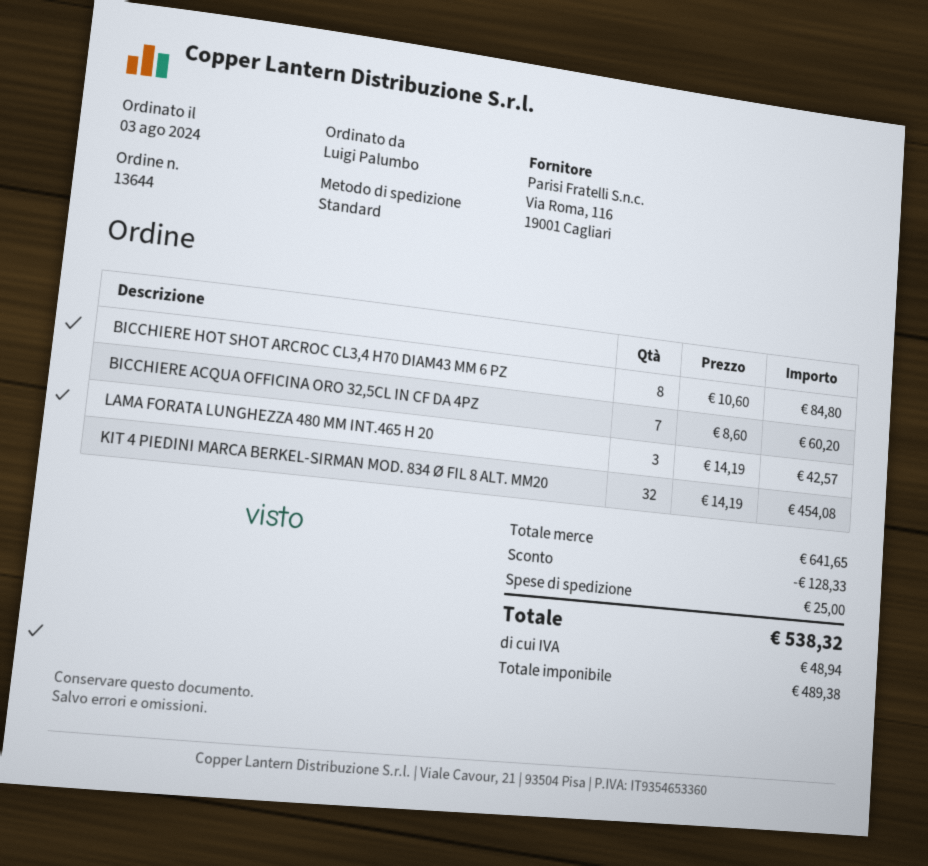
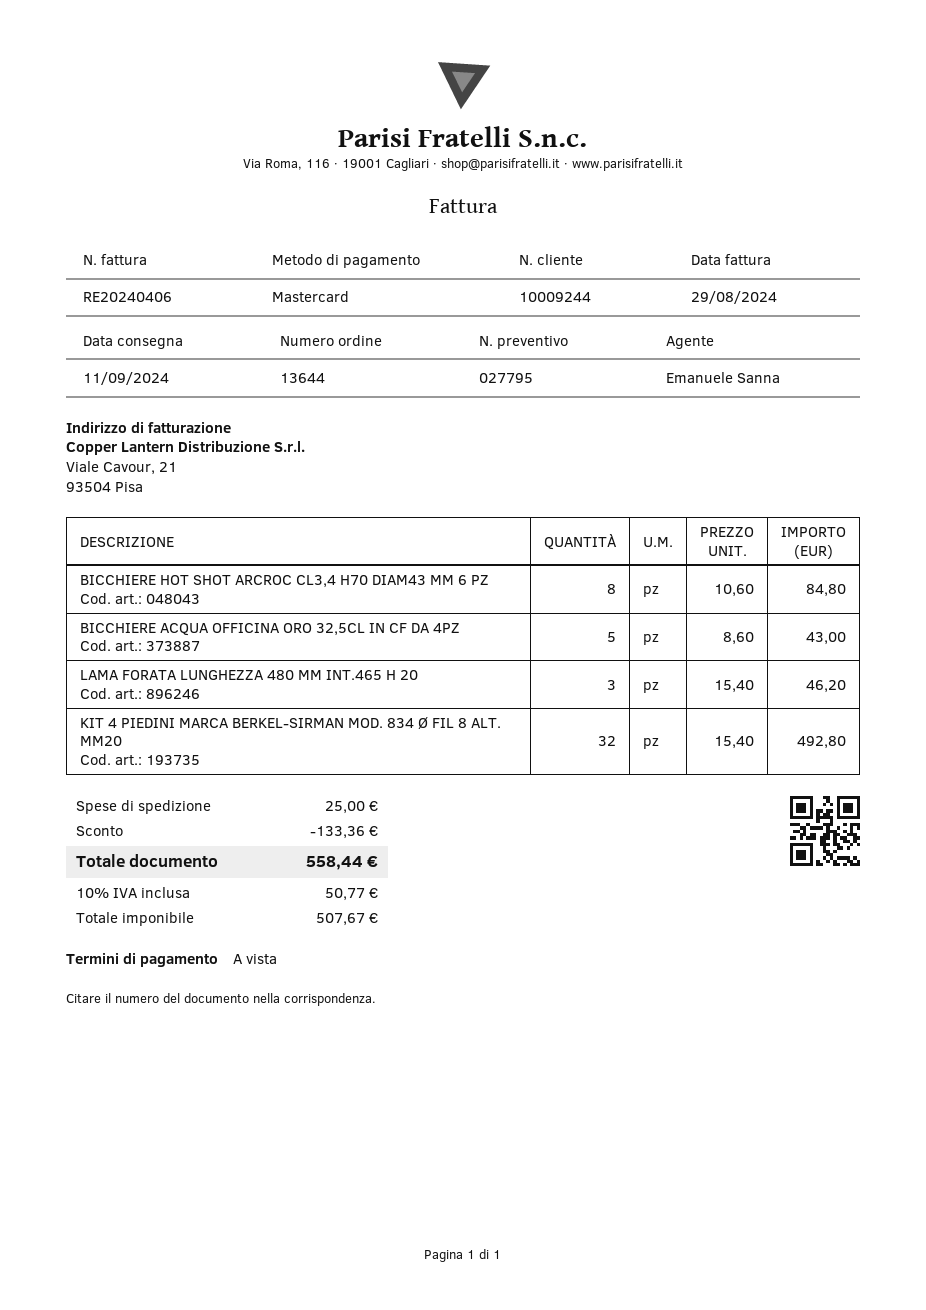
BICCHIERE ACQUA OFFICINA ORO 32,5CL IN CF DA 4PZ: 7 x 8.60 = 60.20 -> 5 x 8.60 = 43.00
LAMA FORATA LUNGHEZZA 480 MM INT.465 H 20: 3 x 14.19 = 42.57 -> 3 x 15.40 = 46.20
KIT 4 PIEDINI MARCA BERKEL-SIRMAN MOD. 834 Ø FIL 8 ALT. MM20: 32 x 14.19 = 454.08 -> 32 x 15.40 = 492.80
discount: 128.33 -> 133.36
net: 489.38 -> 507.67
tax: 48.94 -> 50.77
total: 538.32 -> 558.44

